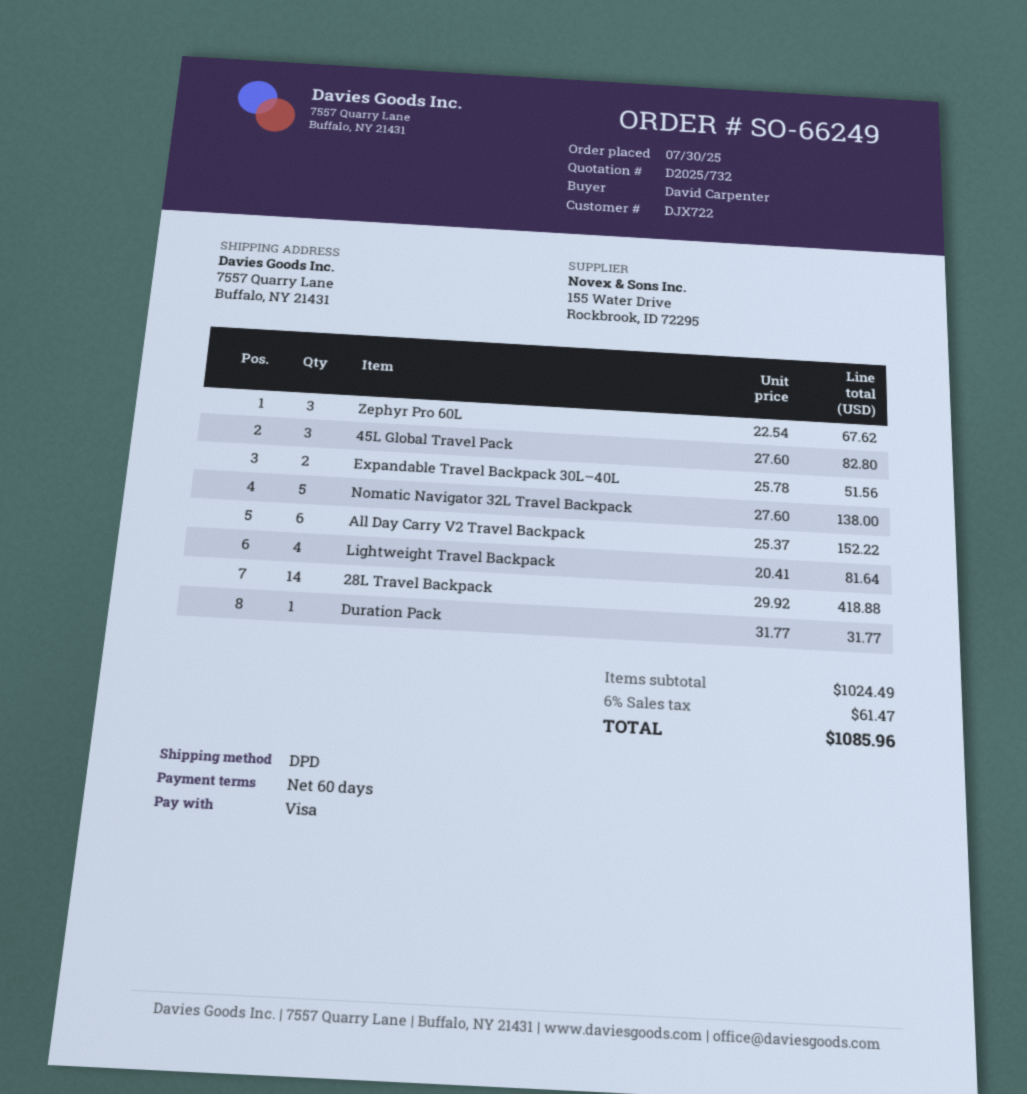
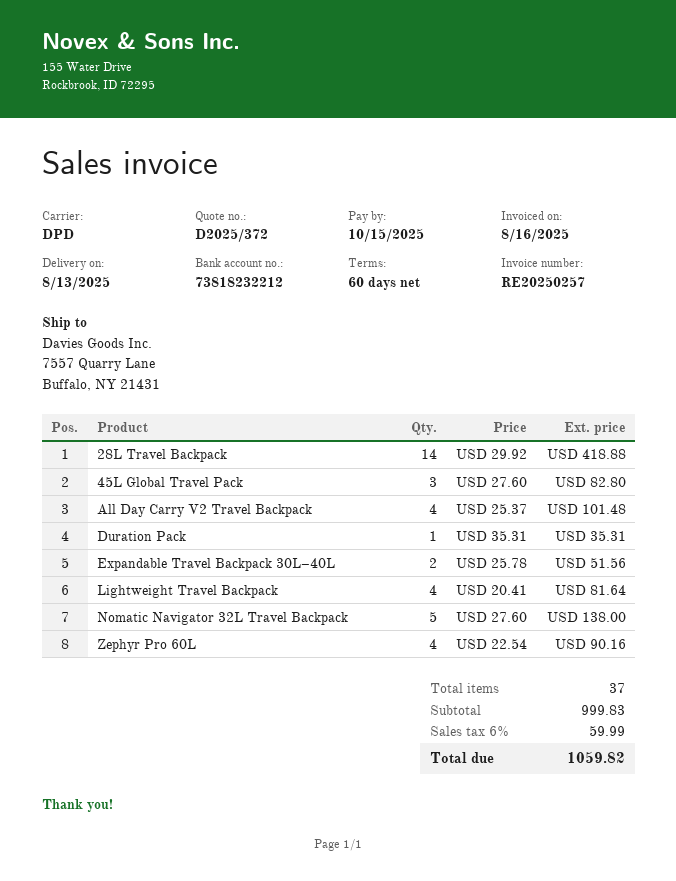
quote number: D2025/732 -> D2025/372
Zephyr Pro 60L: 3 x 22.54 = 67.62 -> 4 x 22.54 = 90.16
All Day Carry V2 Travel Backpack: 6 x 25.37 = 152.22 -> 4 x 25.37 = 101.48
Duration Pack: 1 x 31.77 = 31.77 -> 1 x 35.31 = 35.31
subtotal: 1024.49 -> 999.83
tax: 6% = 61.47 -> 6% = 59.99
total: 1085.96 -> 1059.82

